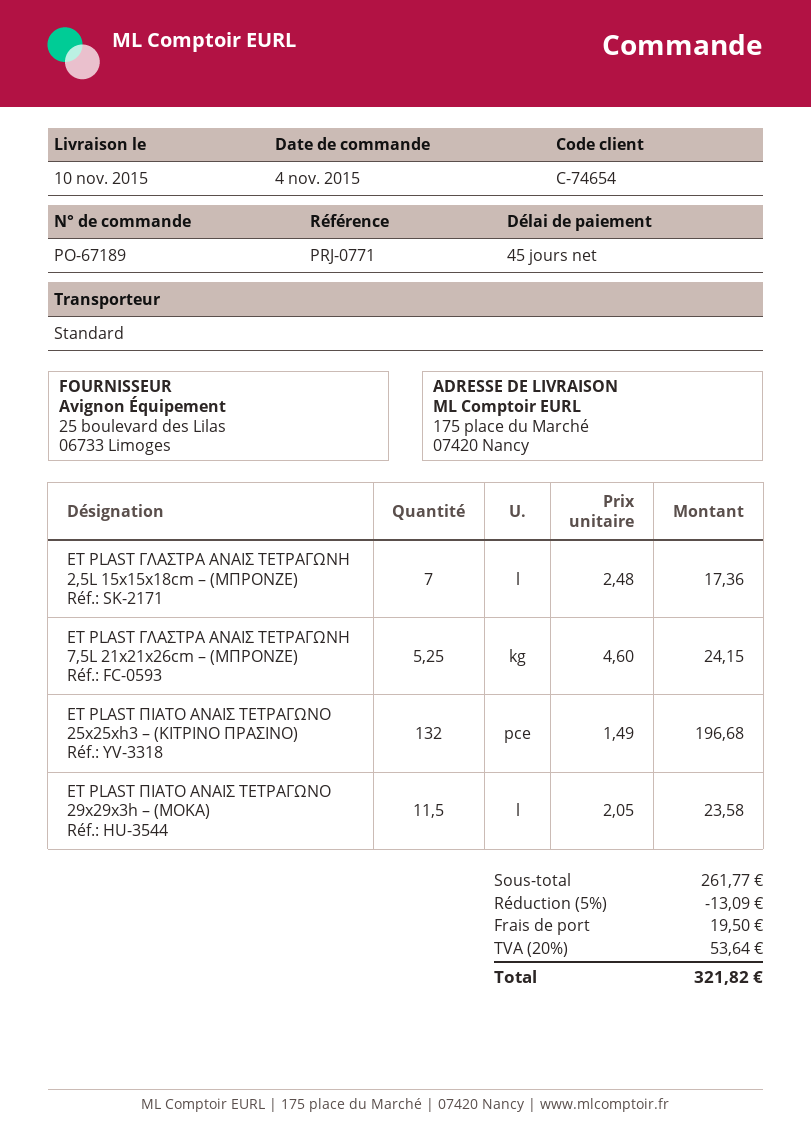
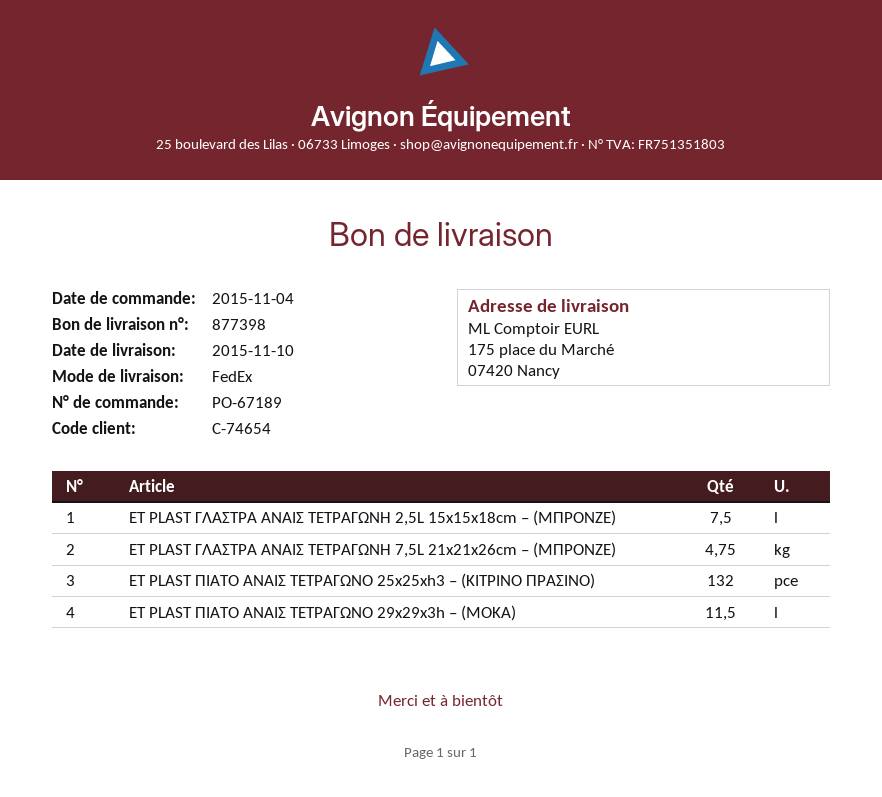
shipping method: standard -> FedEx
ET PLAST ΓΛΑΣΤΡΑ ΑΝΑΙΣ ΤΕΤΡΑΓΩΝΗ 2,5L 15x15x18cm – (ΜΠΡΟΝΖΕ): 7 -> 7.5
ET PLAST ΓΛΑΣΤΡΑ ΑΝΑΙΣ ΤΕΤΡΑΓΩΝΗ 7,5L 21x21x26cm – (ΜΠΡΟΝΖΕ): 5.25 -> 4.75

